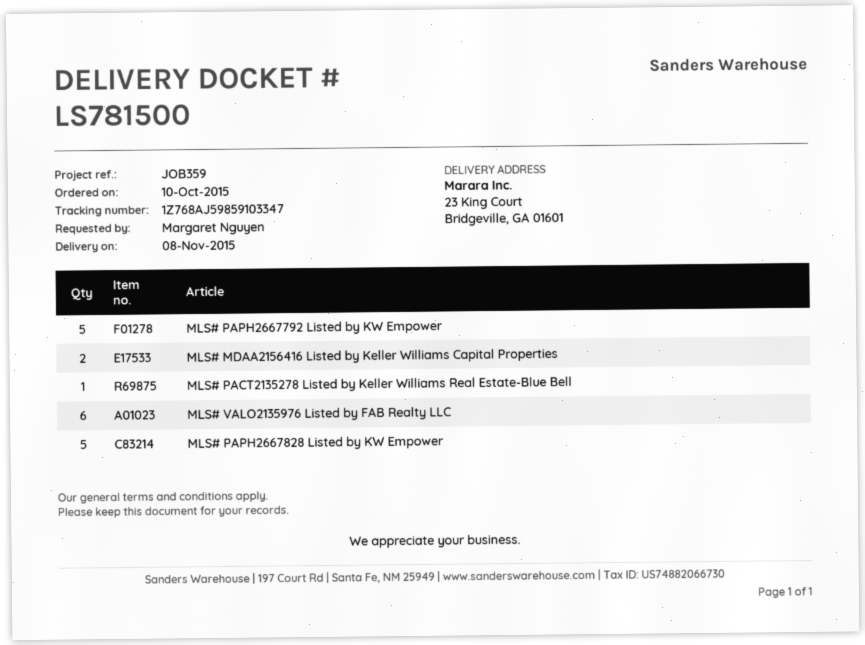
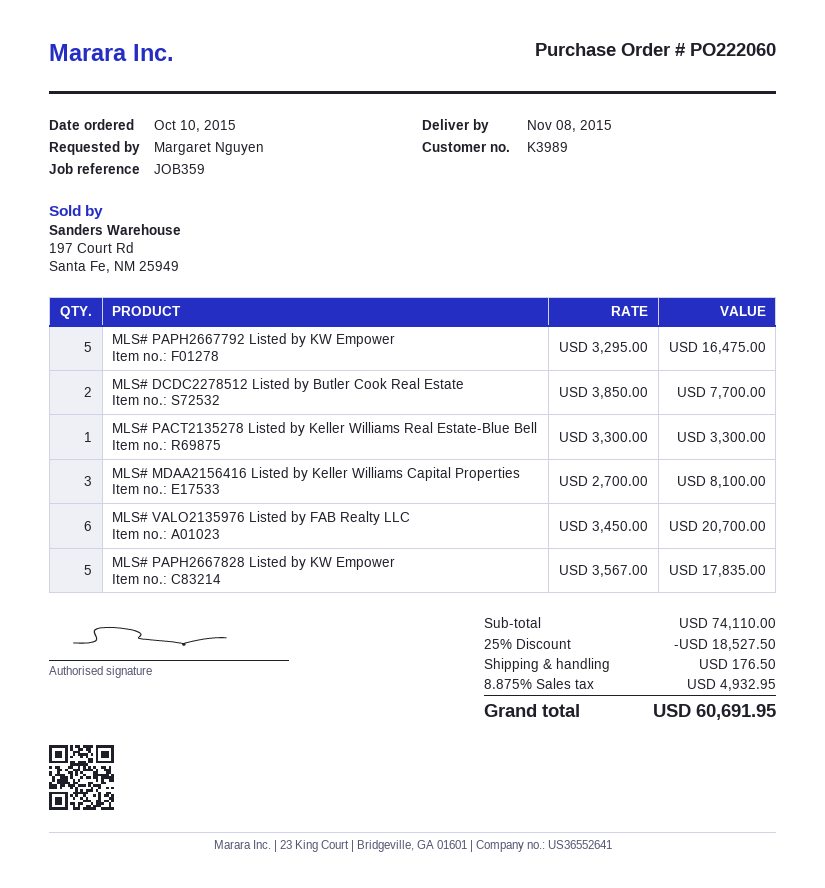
MLS# MDAA2156416 Listed by Keller Williams Capital Properties: 2 -> 3
MLS# DCDC2278512 Listed by Butler Cook Real Estate: none -> 2

